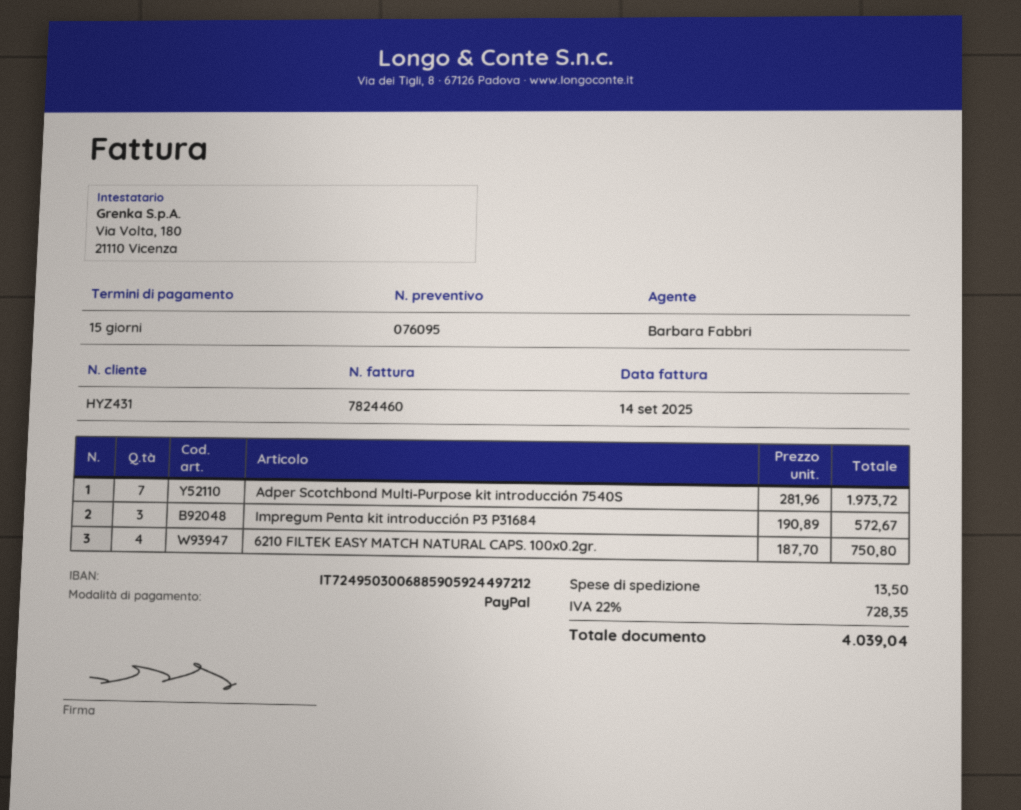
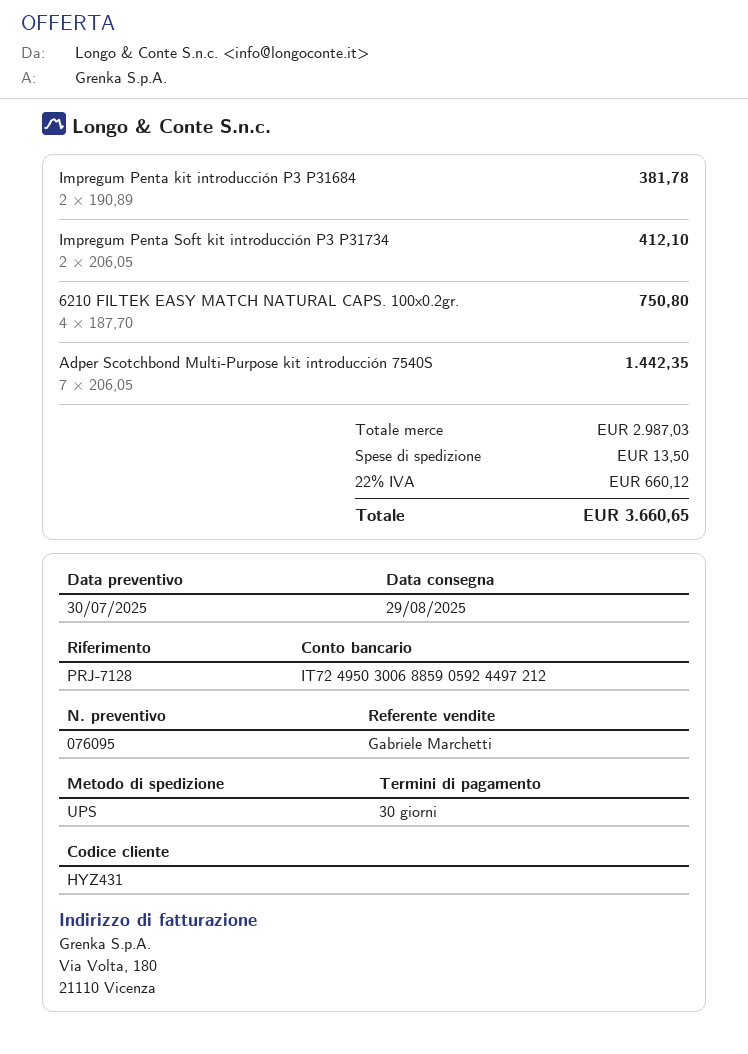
payment terms: 15 days -> 30 days
sales rep: Barbara Fabbri -> Gabriele Marchetti
Adper Scotchbond Multi-Purpose kit introducción 7540S: 7 x 281.96 = 1973.72 -> 7 x 206.05 = 1442.35
Impregum Penta kit introducción P3 P31684: 3 x 190.89 = 572.67 -> 2 x 190.89 = 381.78
Impregum Penta Soft kit introducción P3 P31734: none -> 2 x 206.05 = 412.10
tax: 22% = 728.35 -> 22% = 660.12
total: 4039.04 -> 3660.65

